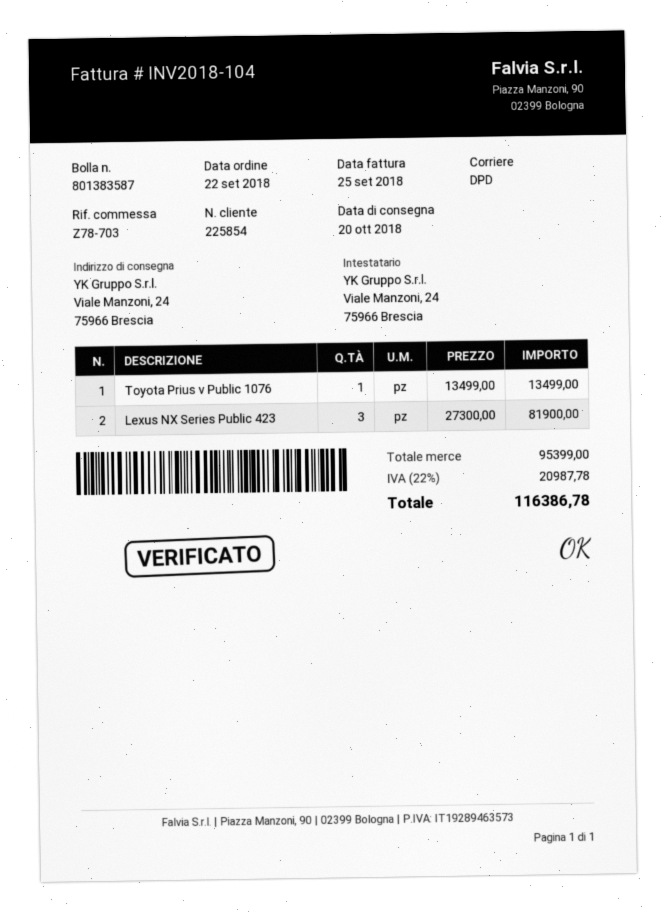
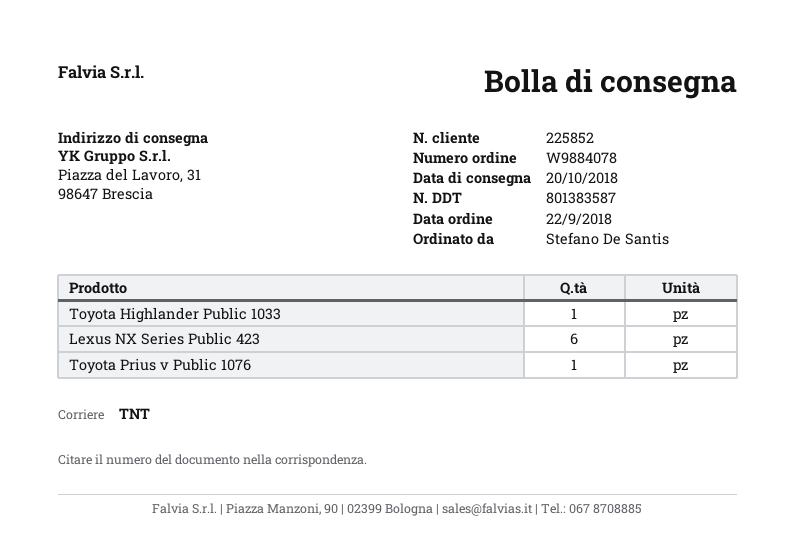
customer number: 225854 -> 225852
shipping method: DPD -> TNT
ship to: Viale Manzoni, 24, 75966 Brescia -> Piazza del Lavoro, 31, 98647 Brescia
Lexus NX Series Public 423: 3 -> 6
Toyota Highlander Public 1033: none -> 1

